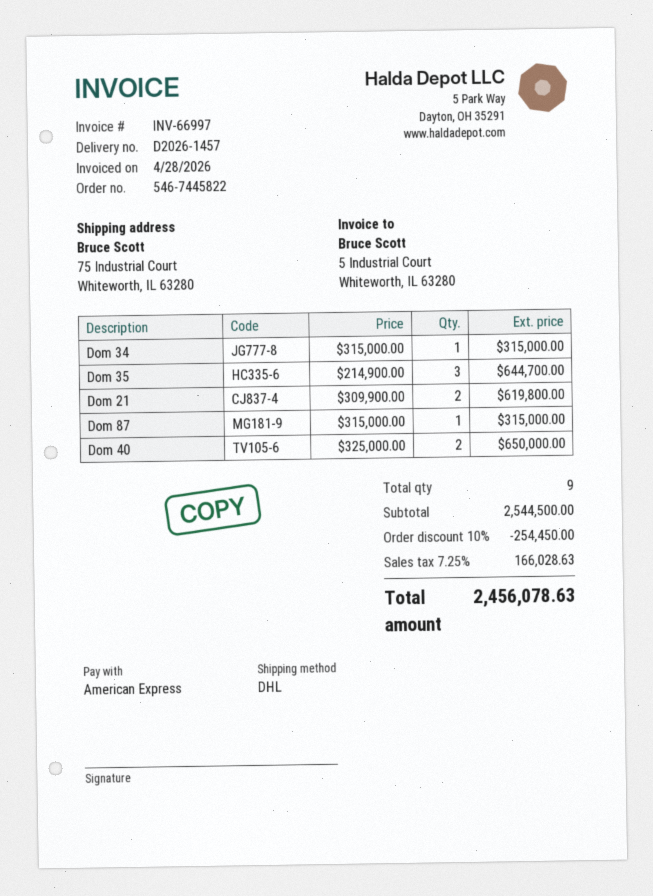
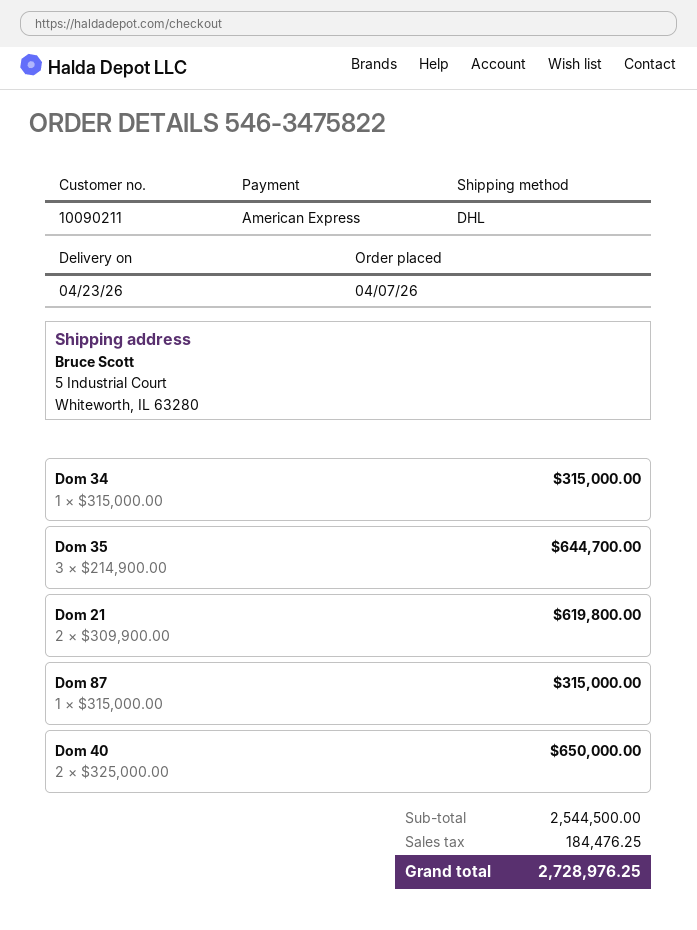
order number: 546-7445822 -> 546-3475822
ship to: 75 Industrial Court, Whiteworth, IL 63280 -> 5 Industrial Court, Whiteworth, IL 63280
discount: 10% = 254450.00 -> none
tax: 166028.63 -> 184476.25
total: 2456078.63 -> 2728976.25

